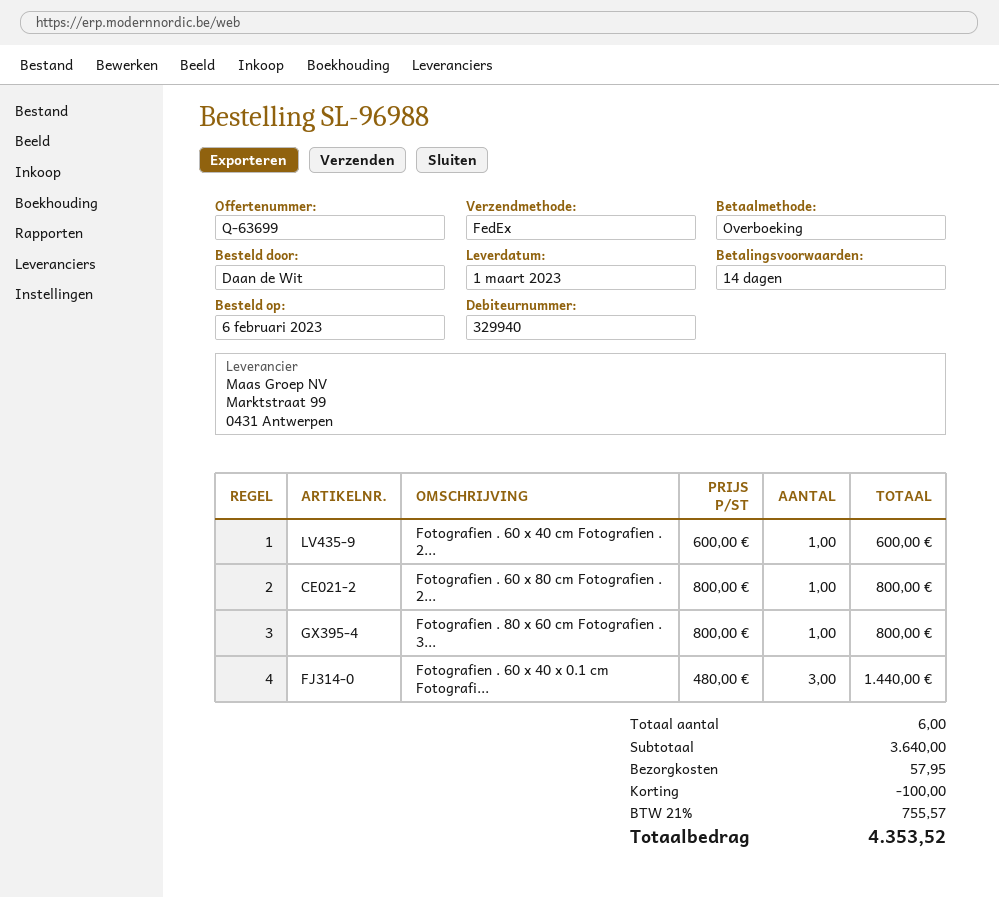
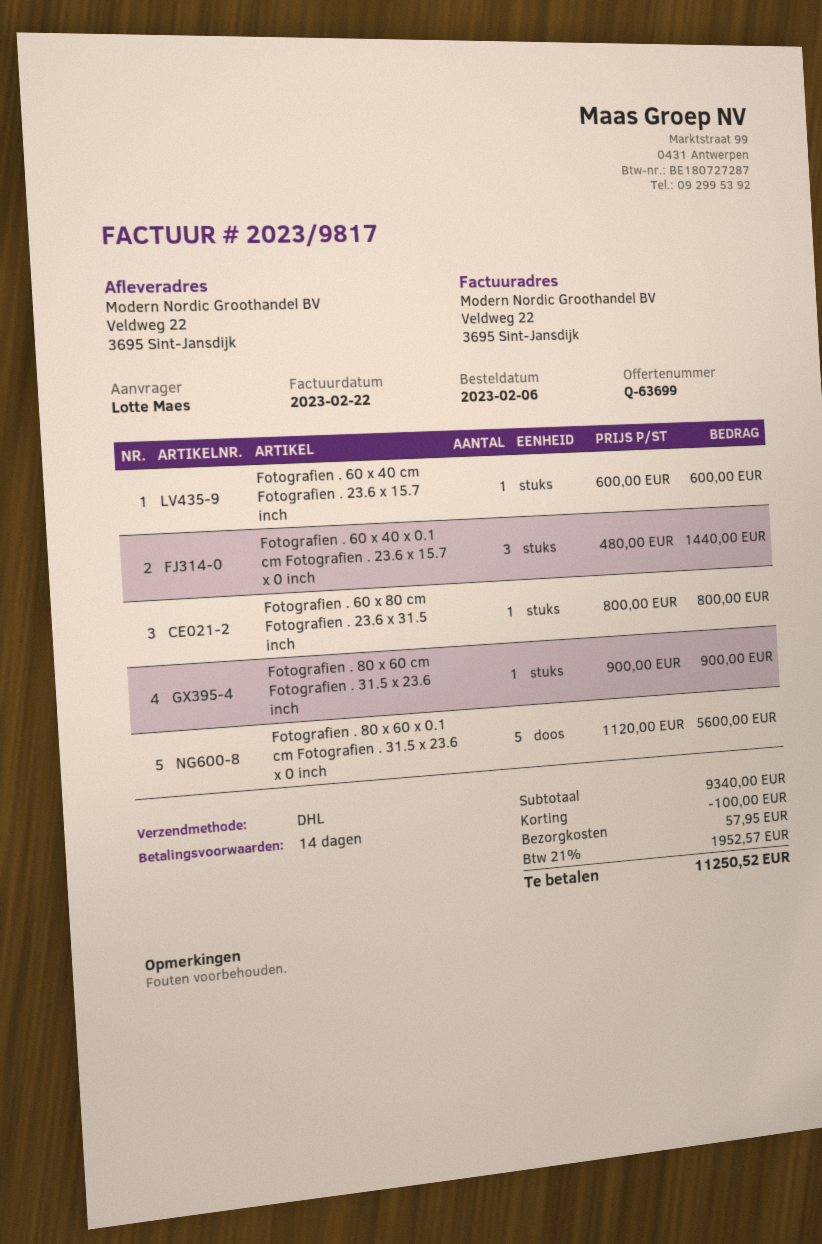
ordered by: Daan de Wit -> Lotte Maes
shipping method: FedEx -> DHL
Fotografien . 80 x 60 cm Fotografien . 3...: 1 x 800.00 = 800.00 -> 1 x 900.00 = 900.00
Fotografien . 80 x 60 x 0.1 cm Fotografien . 31.5 x 23.6 x 0 inch: none -> 5 x 1120.00 = 5600.00
subtotal: 3640.00 -> 9340.00
tax: 21% = 755.57 -> 21% = 1952.57
total: 4353.52 -> 11250.52

